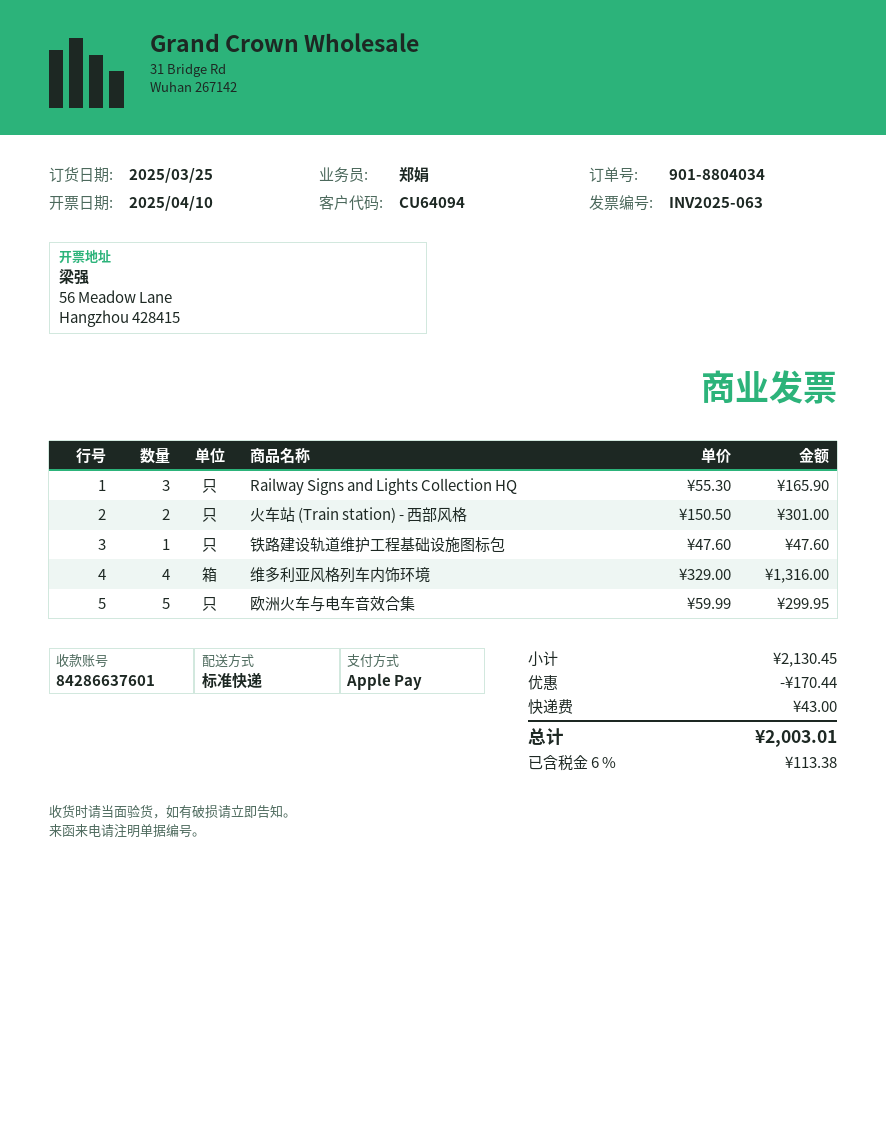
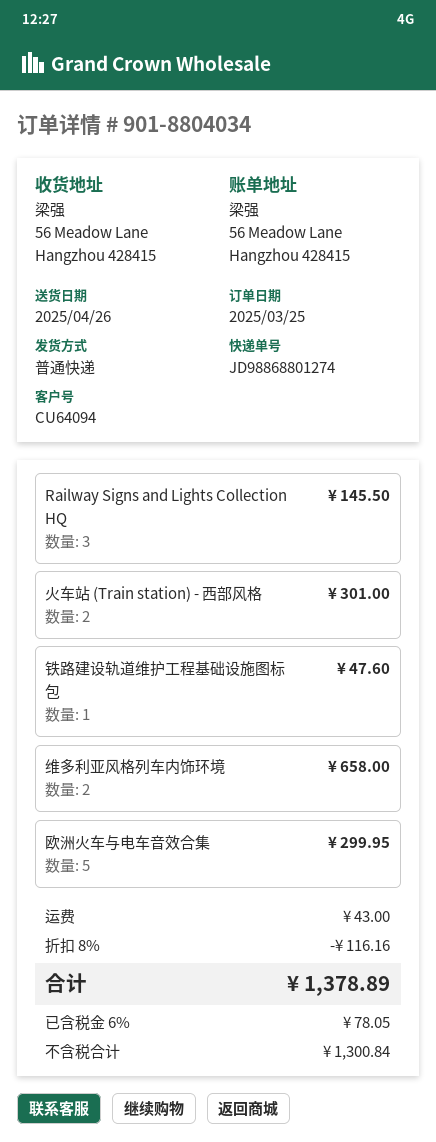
Railway Signs and Lights Collection HQ: 3 for 165.90 -> 3 for 145.50
维多利亚风格列车内饰环境: 4 for 1316.00 -> 2 for 658.00
discount: 170.44 -> 116.16
tax: 6% = 113.38 -> 6% = 78.05
total: 2003.01 -> 1378.89

